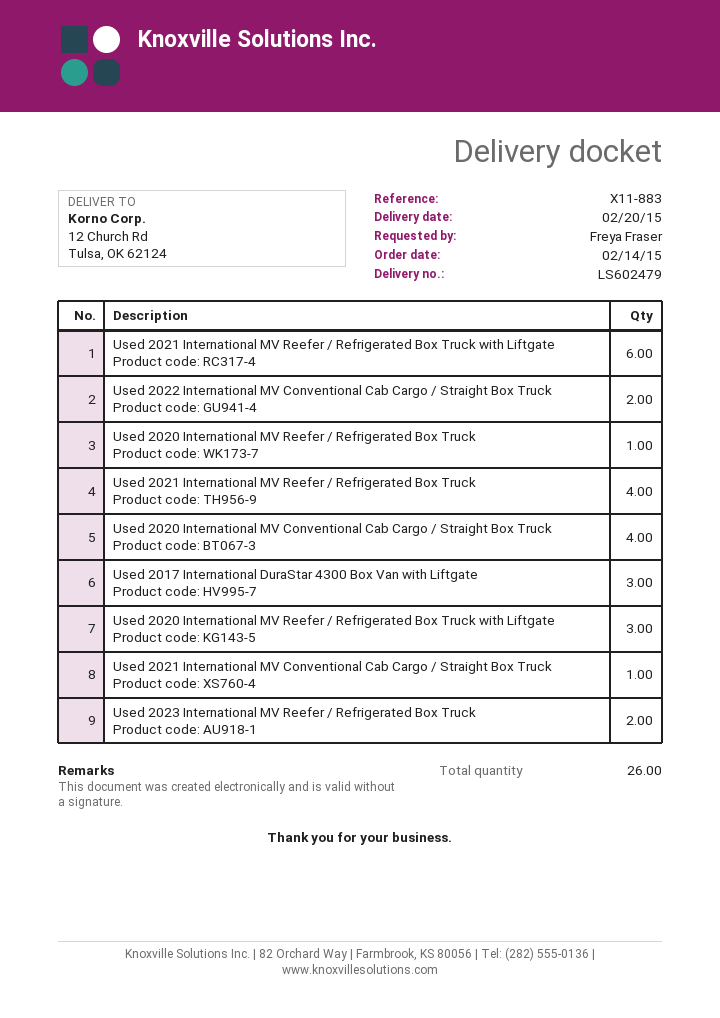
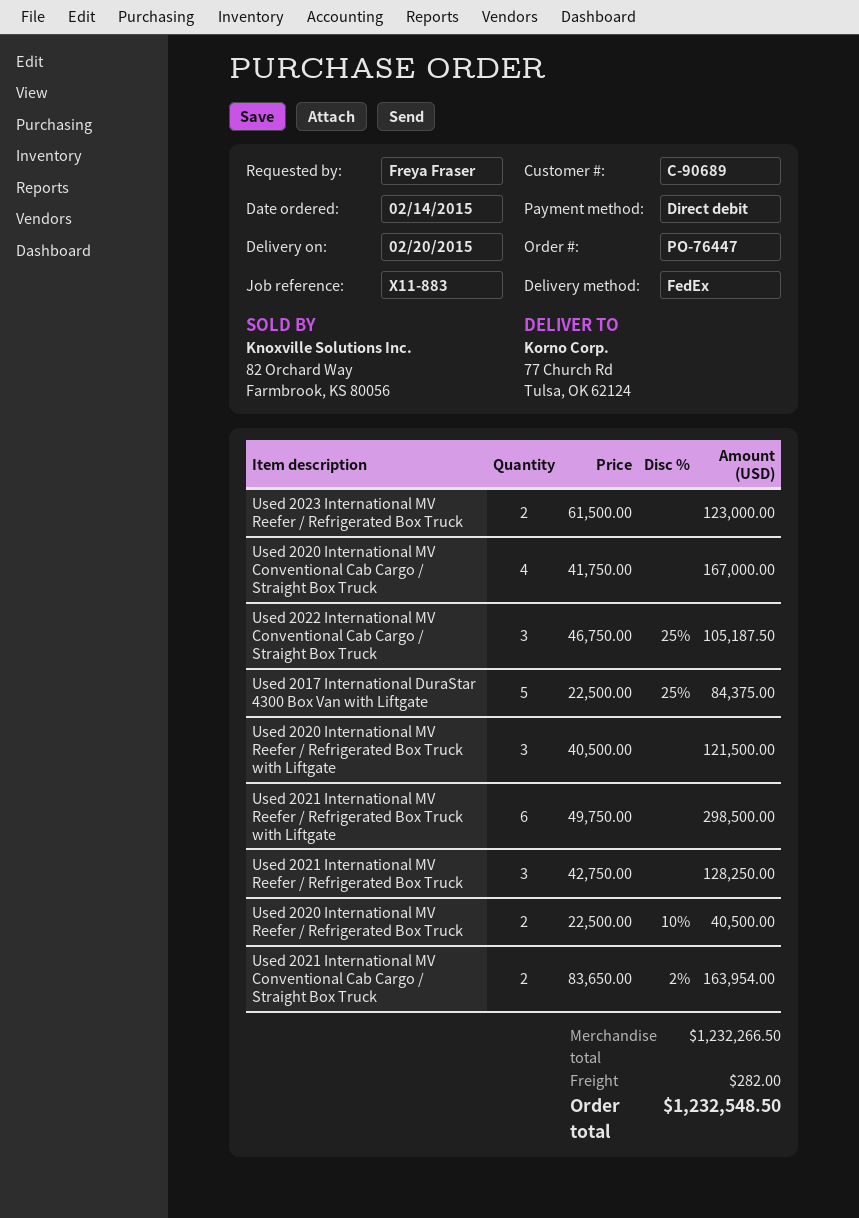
ship to: 12 Church Rd, Tulsa, OK 62124 -> 77 Church Rd, Tulsa, OK 62124
Used 2022 International MV Conventional Cab Cargo / Straight Box Truck: 2 -> 3
Used 2020 International MV Reefer / Refrigerated Box Truck: 1 -> 2
Used 2021 International MV Reefer / Refrigerated Box Truck: 4 -> 3
Used 2017 International DuraStar 4300 Box Van with Liftgate: 3 -> 5
Used 2021 International MV Conventional Cab Cargo / Straight Box Truck: 1 -> 2

